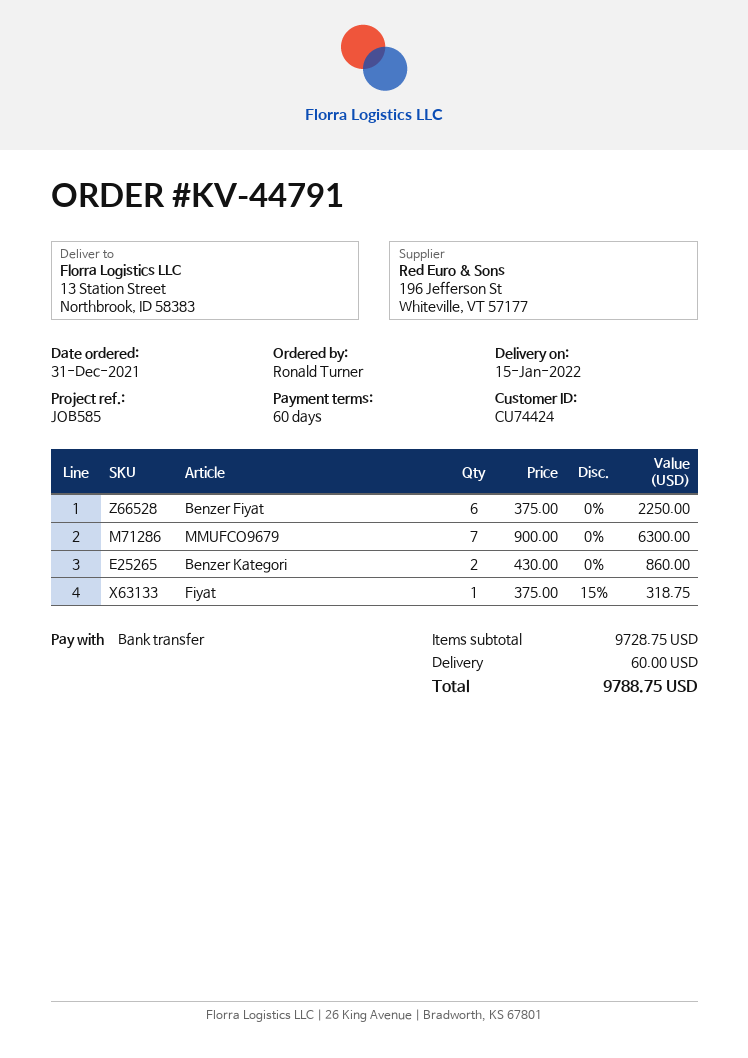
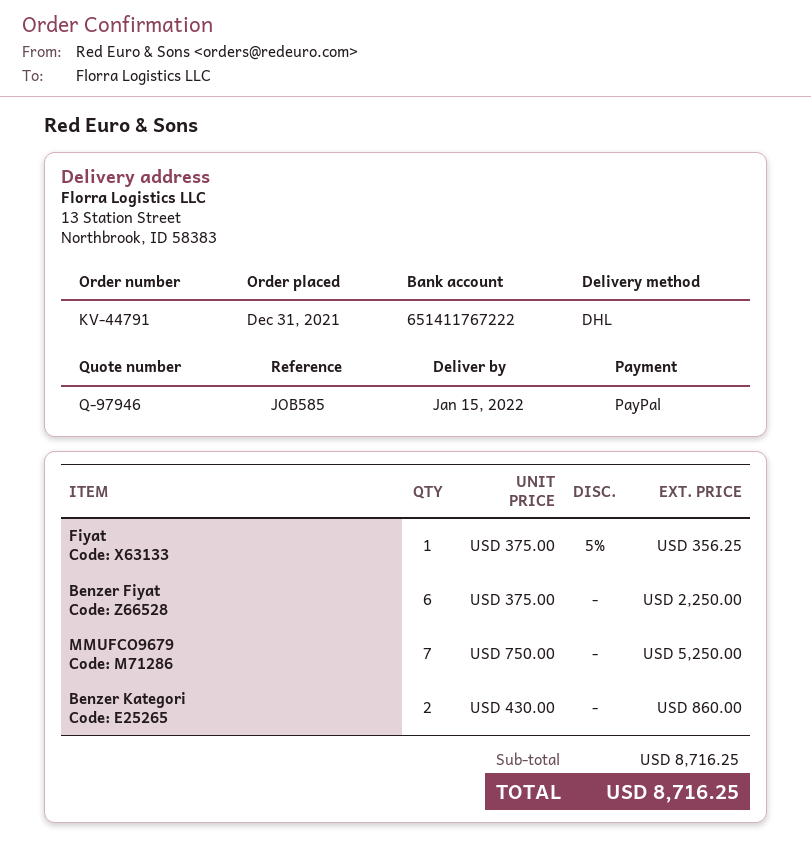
payment method: bank transfer -> PayPal
MMUFCO9679: 7 x 900.00 = 6300.00 -> 7 x 750.00 = 5250.00
Fiyat: 1 x 375.00 - 15% = 318.75 -> 1 x 375.00 - 5% = 356.25
subtotal: 9728.75 -> 8716.25
shipping: 60.00 -> none
total: 9788.75 -> 8716.25

